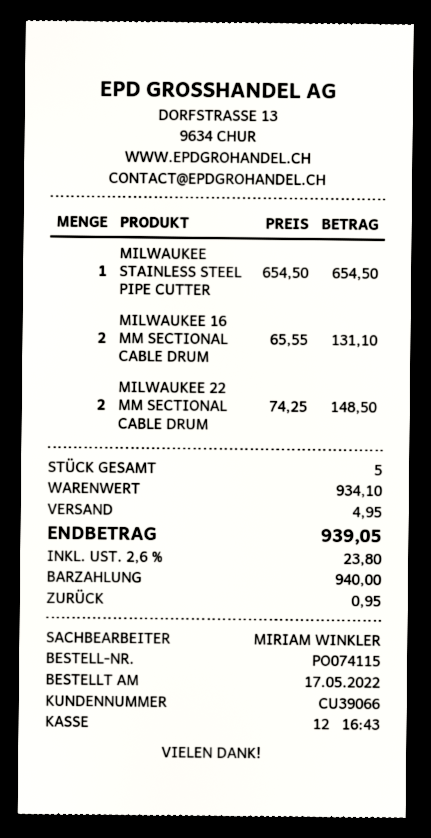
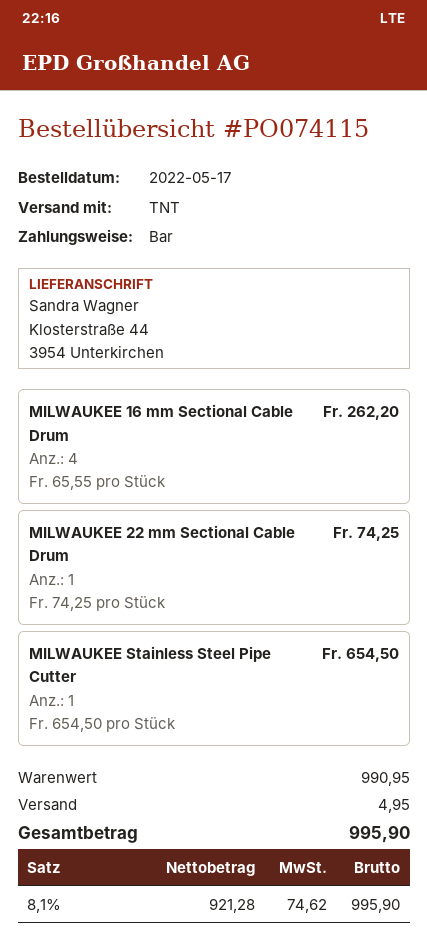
MILWAUKEE 16 MM SECTIONAL CABLE DRUM: 2 x 65.55 = 131.10 -> 4 x 65.55 = 262.20
MILWAUKEE 22 MM SECTIONAL CABLE DRUM: 2 x 74.25 = 148.50 -> 1 x 74.25 = 74.25
subtotal: 934.10 -> 990.95
tax: 2.6% = 23.80 -> 8.1% = 74.62
total: 939.05 -> 995.90

